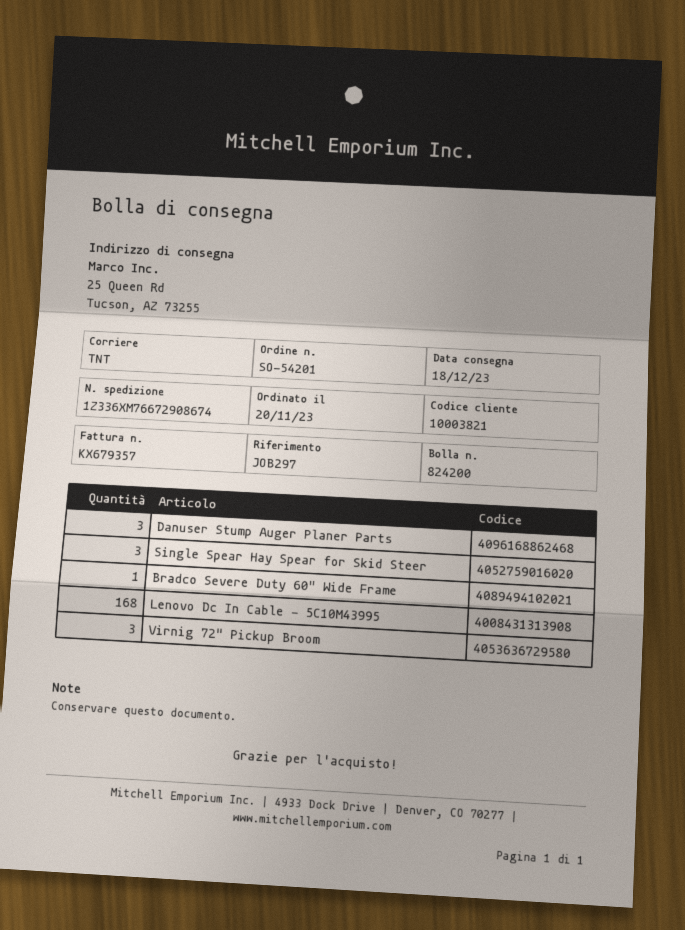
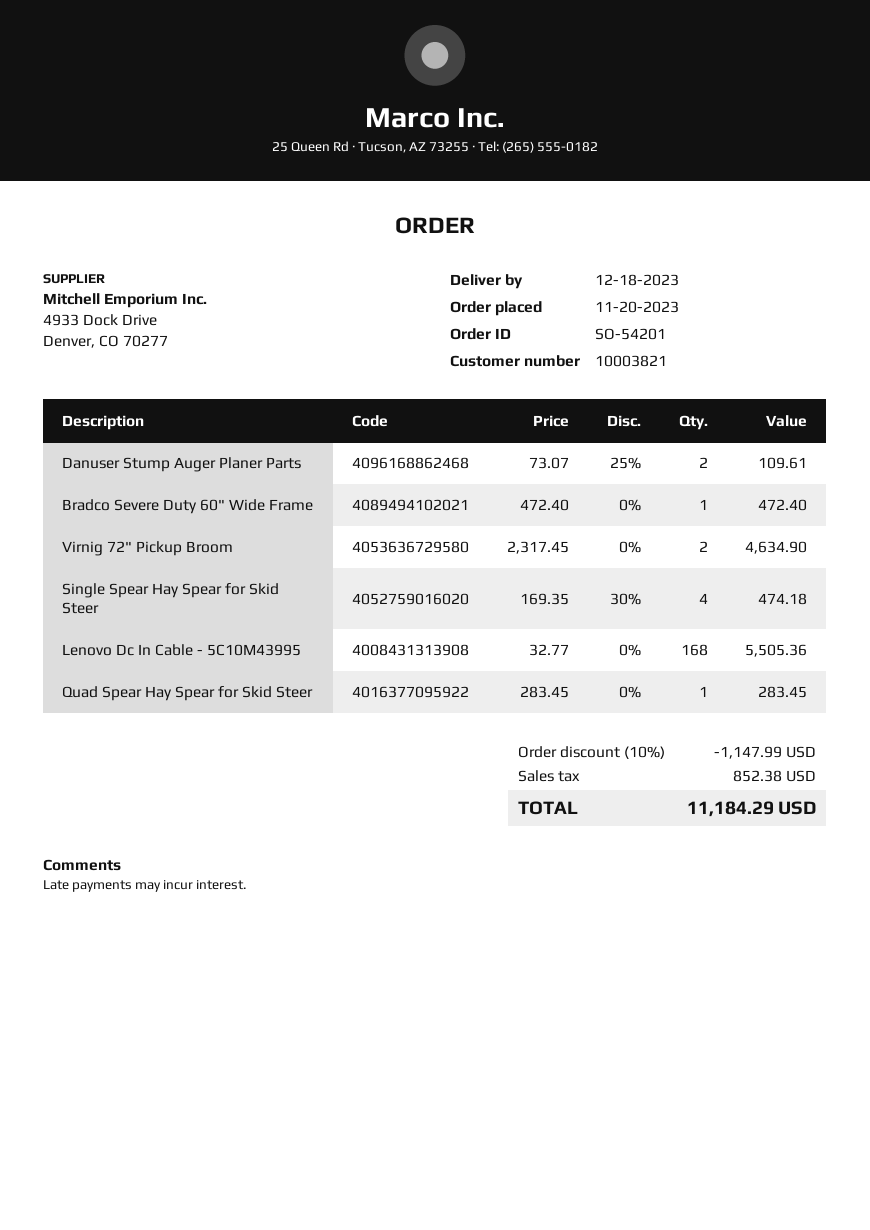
Danuser Stump Auger Planer Parts: 3 -> 2
Single Spear Hay Spear for Skid Steer: 3 -> 4
Virnig 72" Pickup Broom: 3 -> 2
Quad Spear Hay Spear for Skid Steer: none -> 1

